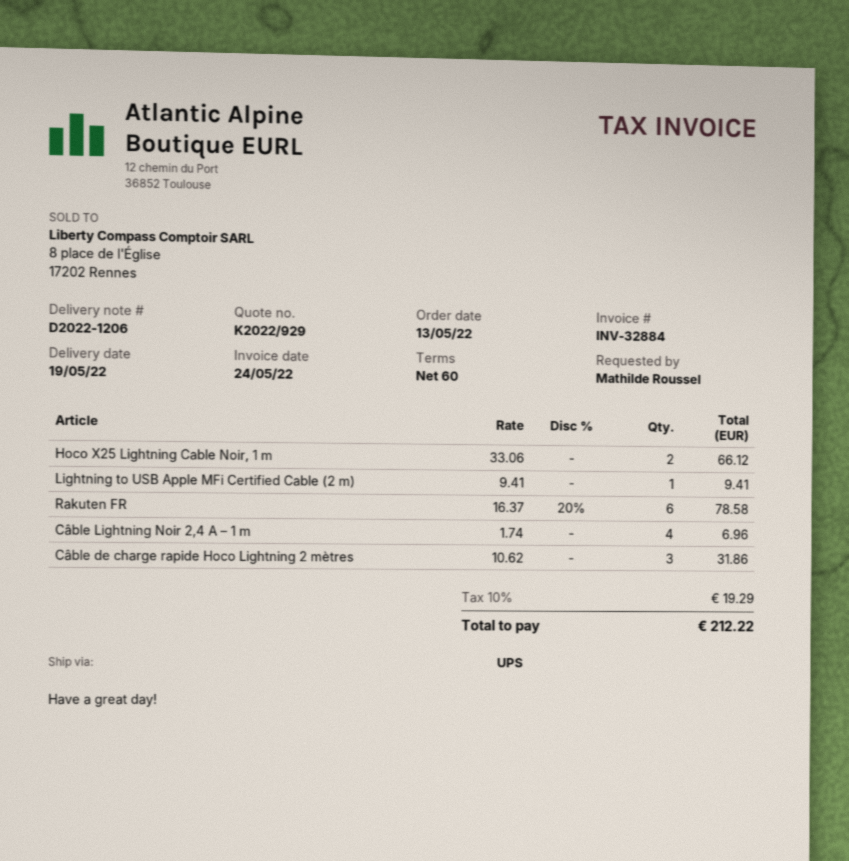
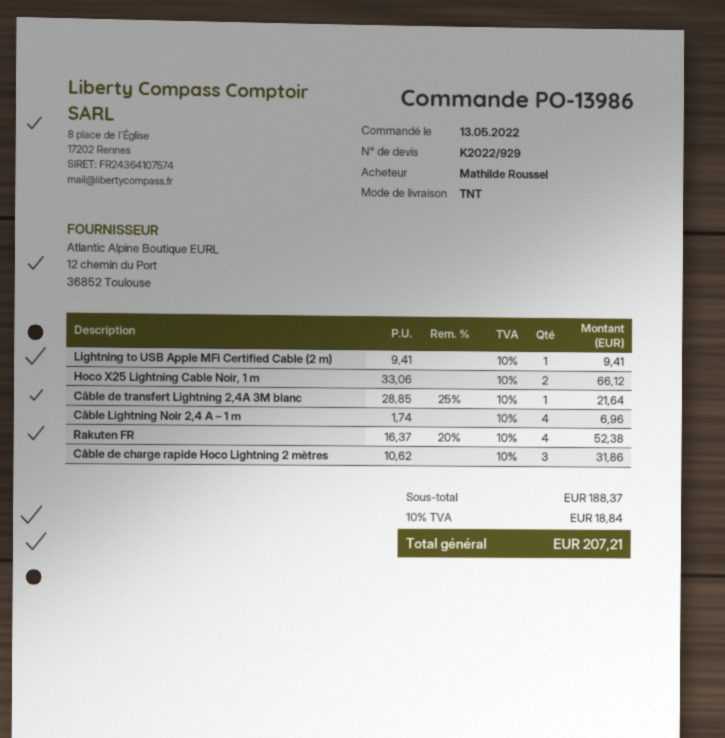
shipping method: UPS -> TNT
Rakuten FR: 6 x 16.37 - 20% = 78.58 -> 4 x 16.37 - 20% = 52.38
Câble de transfert Lightning 2,4A 3M blanc: none -> 1 x 28.85 - 25% = 21.64
tax: 10% = 19.29 -> 10% = 18.84
total: 212.22 -> 207.21

